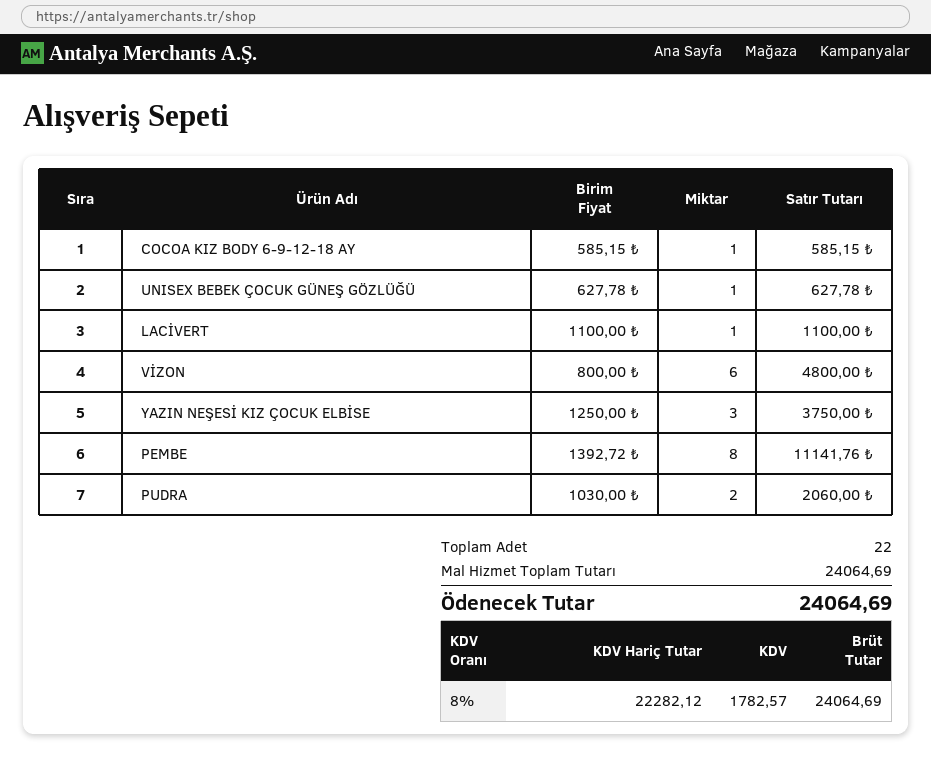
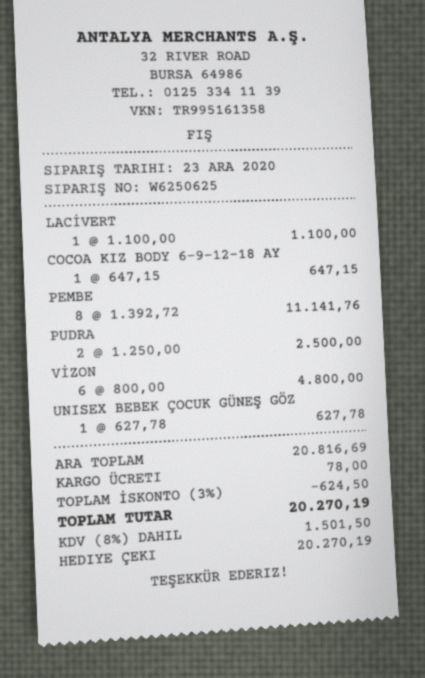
COCOA KIZ BODY 6-9-12-18 AY: 1 x 585.15 = 585.15 -> 1 x 647.15 = 647.15
YAZIN NEŞESİ KIZ ÇOCUK ELBİSE: 3 x 1250.00 = 3750.00 -> none
PUDRA: 2 x 1030.00 = 2060.00 -> 2 x 1250.00 = 2500.00
subtotal: 24064.69 -> 20816.69
discount: none -> 3% = 624.50
shipping: none -> 78.00
tax: 8% = 1782.57 -> 8% = 1501.50
total: 24064.69 -> 20270.19

